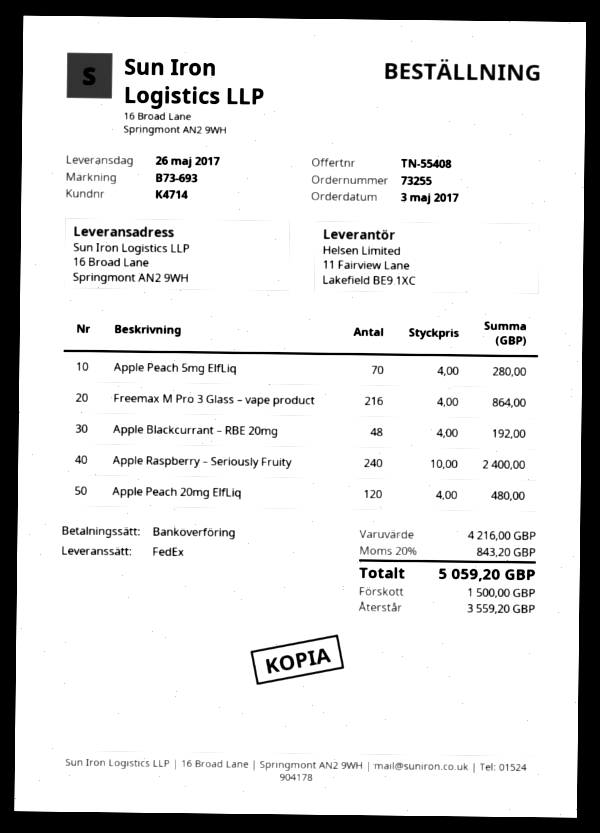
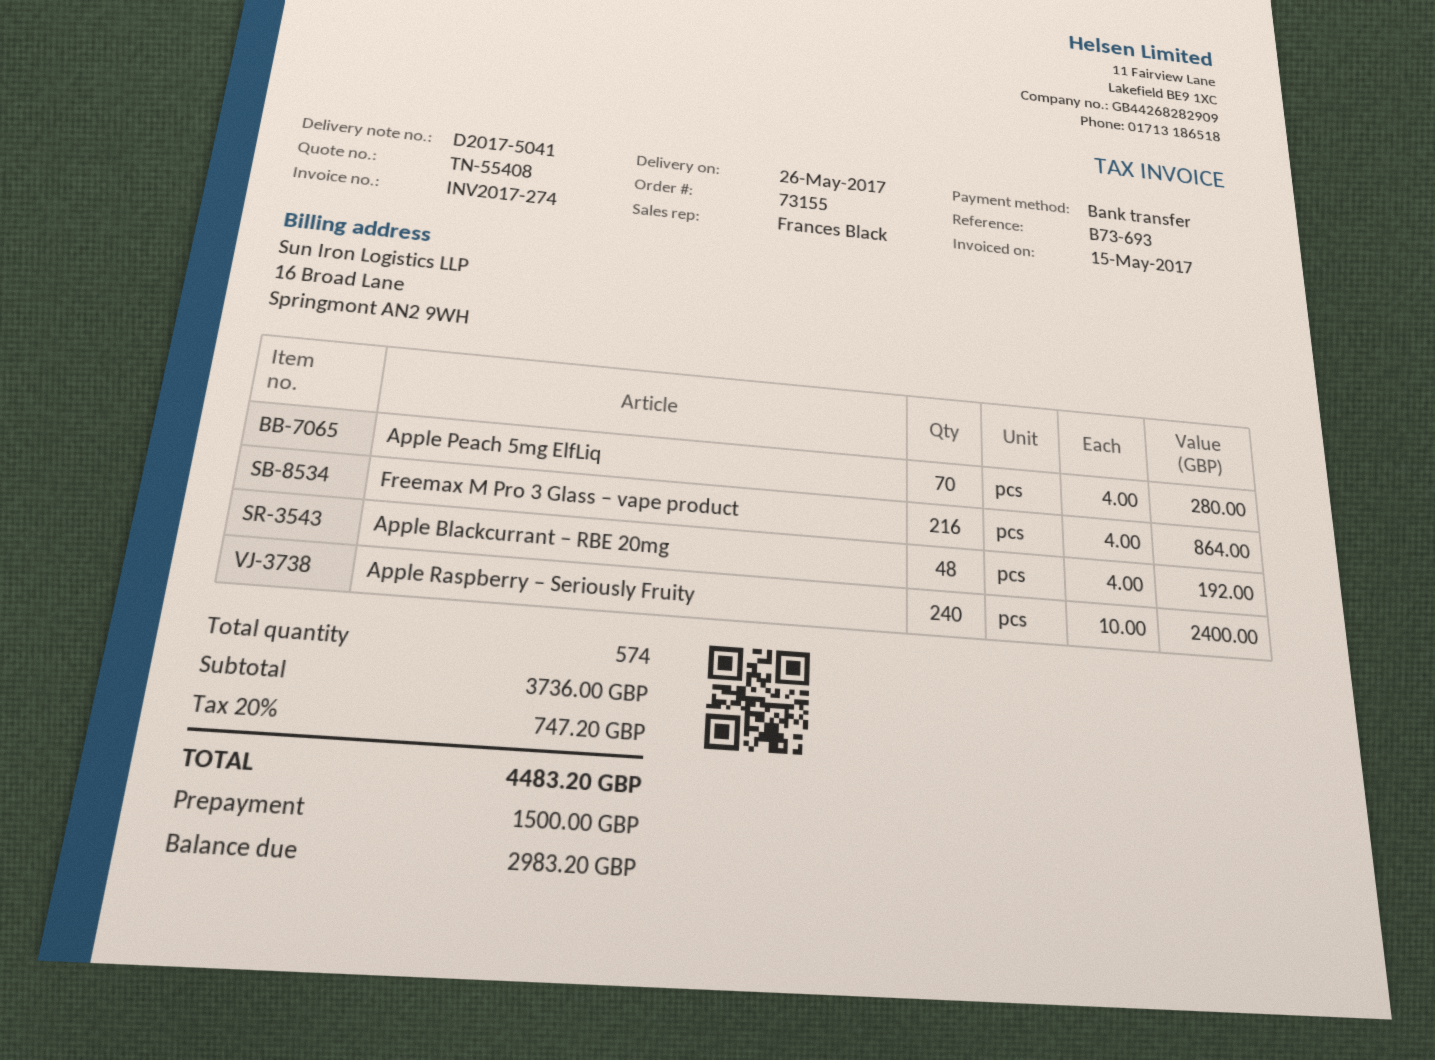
order number: 73255 -> 73155
Apple Peach 20mg ElfLiq: 120 x 4.00 = 480.00 -> none
subtotal: 4216.00 -> 3736.00
tax: 20% = 843.20 -> 20% = 747.20
total: 5059.20 -> 4483.20
balance: 3559.20 -> 2983.20

